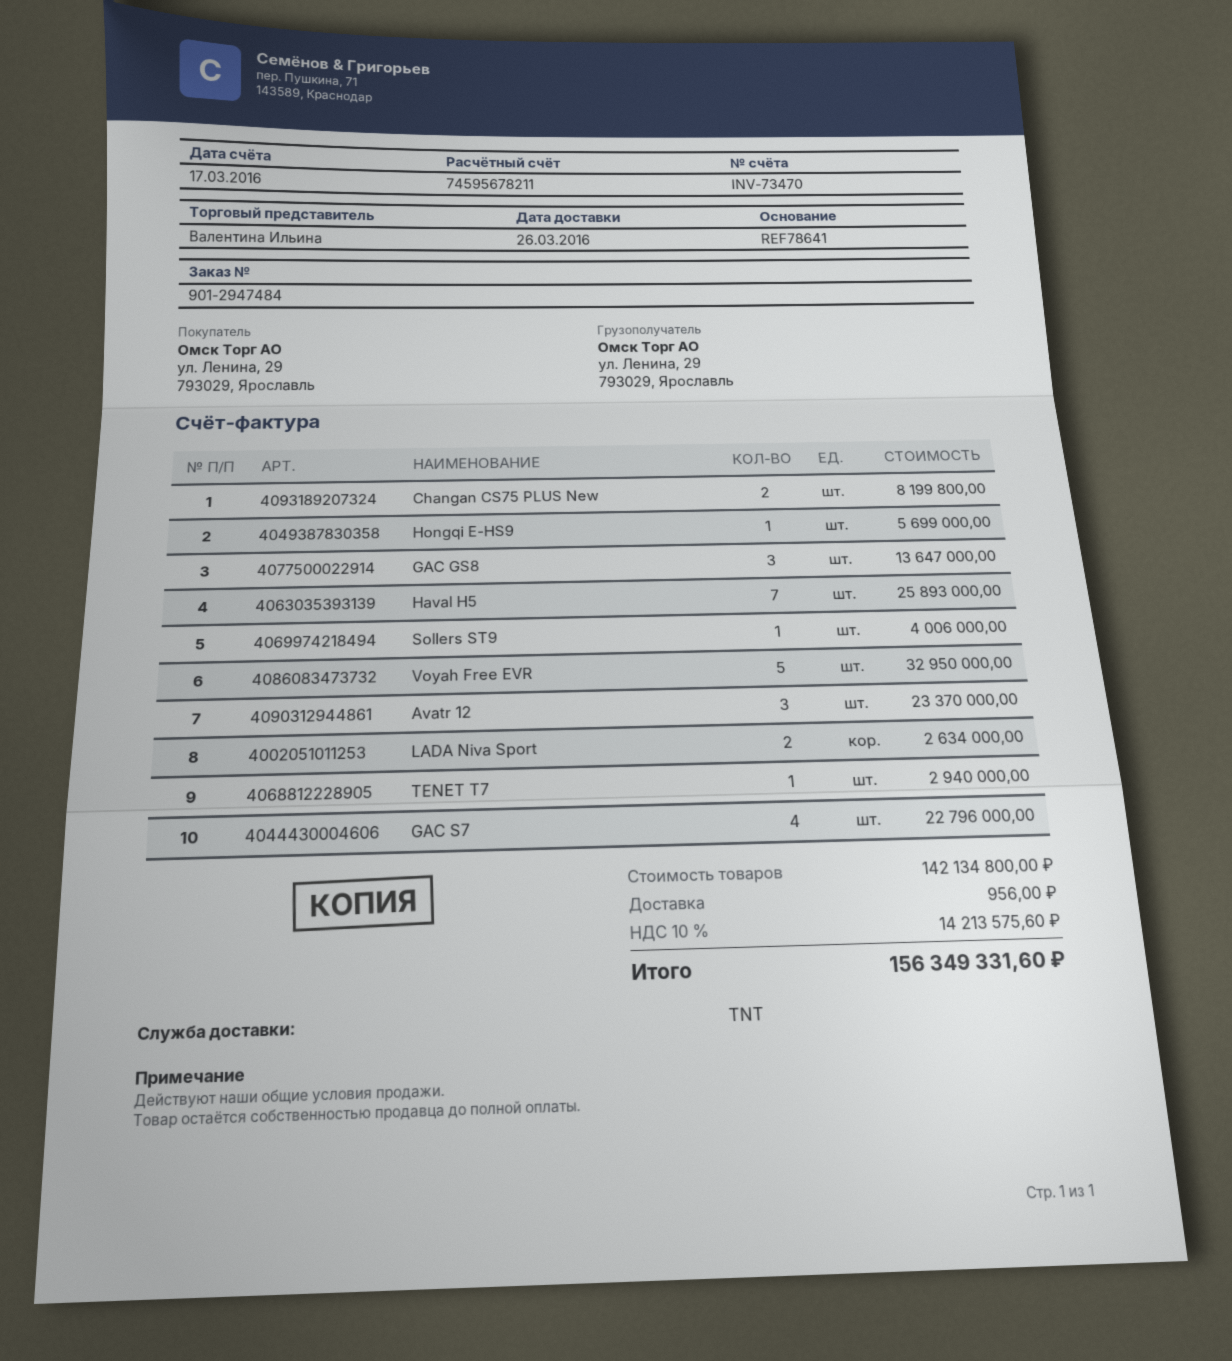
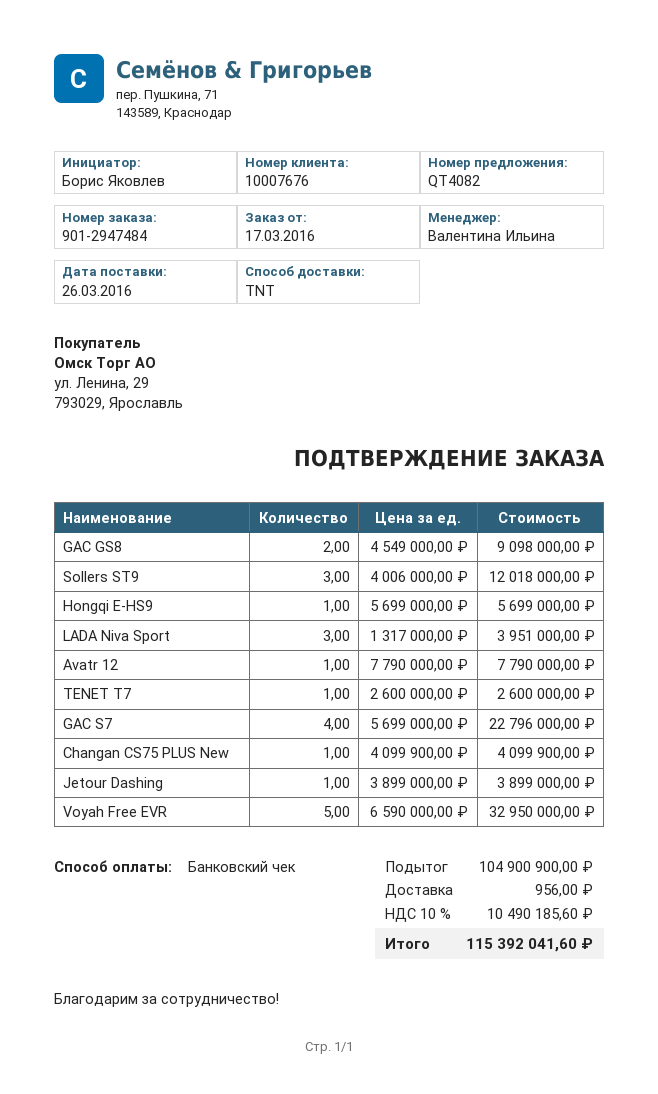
Changan CS75 PLUS New: 2 for 8199800.00 -> 1 for 4099900.00
GAC GS8: 3 for 13647000.00 -> 2 for 9098000.00
Haval H5: 7 for 25893000.00 -> none
Sollers ST9: 1 for 4006000.00 -> 3 for 12018000.00
Avatr 12: 3 for 23370000.00 -> 1 for 7790000.00
LADA Niva Sport: 2 for 2634000.00 -> 3 for 3951000.00
TENET T7: 1 for 2940000.00 -> 1 for 2600000.00
Jetour Dashing: none -> 1 for 3899000.00
subtotal: 142134800.00 -> 104900900.00
tax: 10% = 14213575.60 -> 10% = 10490185.60
total: 156349331.60 -> 115392041.60

